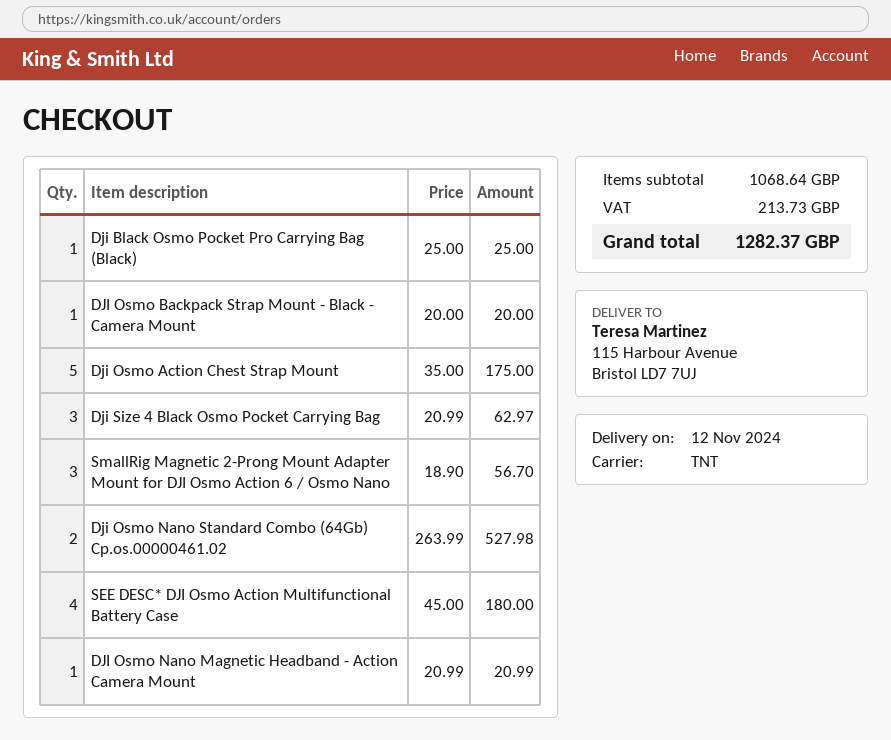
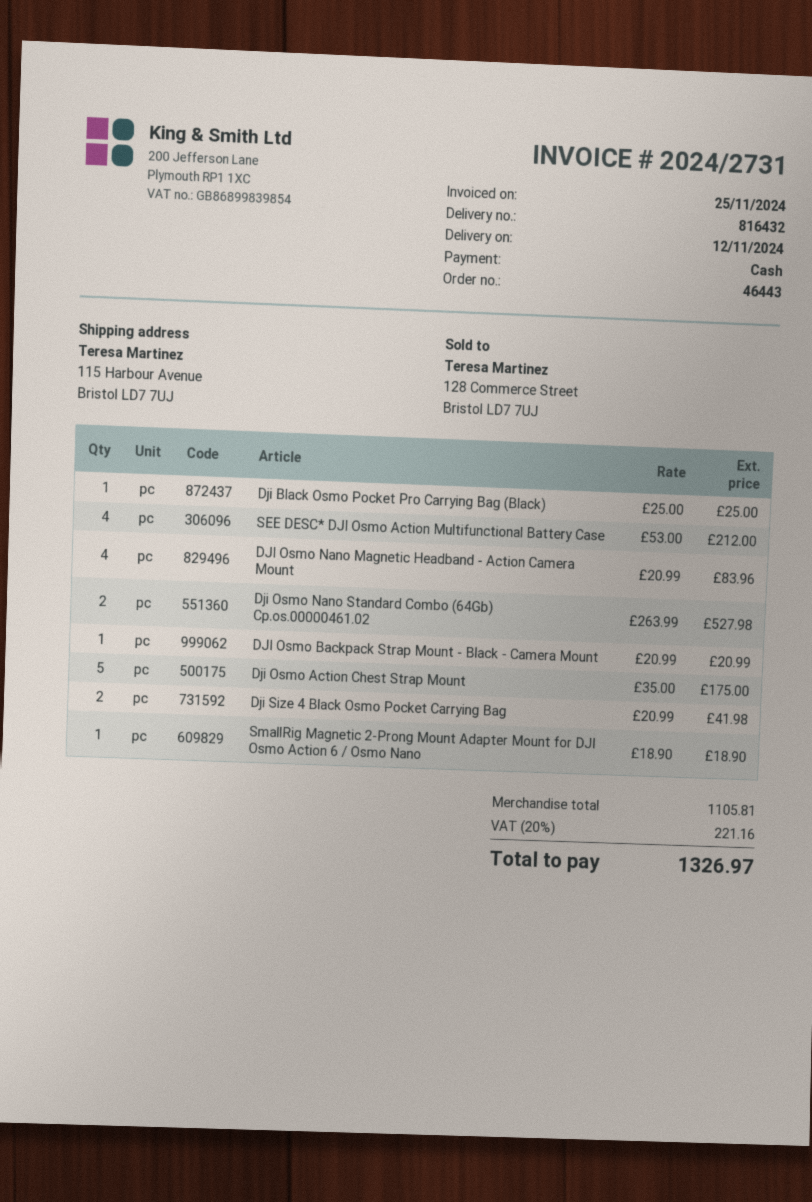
DJI Osmo Backpack Strap Mount - Black - Camera Mount: 1 x 20.00 = 20.00 -> 1 x 20.99 = 20.99
Dji Size 4 Black Osmo Pocket Carrying Bag: 3 x 20.99 = 62.97 -> 2 x 20.99 = 41.98
SmallRig Magnetic 2-Prong Mount Adapter Mount for DJI Osmo Action 6 / Osmo Nano: 3 x 18.90 = 56.70 -> 1 x 18.90 = 18.90
SEE DESC* DJI Osmo Action Multifunctional Battery Case: 4 x 45.00 = 180.00 -> 4 x 53.00 = 212.00
DJI Osmo Nano Magnetic Headband - Action Camera Mount: 1 x 20.99 = 20.99 -> 4 x 20.99 = 83.96
subtotal: 1068.64 -> 1105.81
tax: 213.73 -> 221.16
total: 1282.37 -> 1326.97

